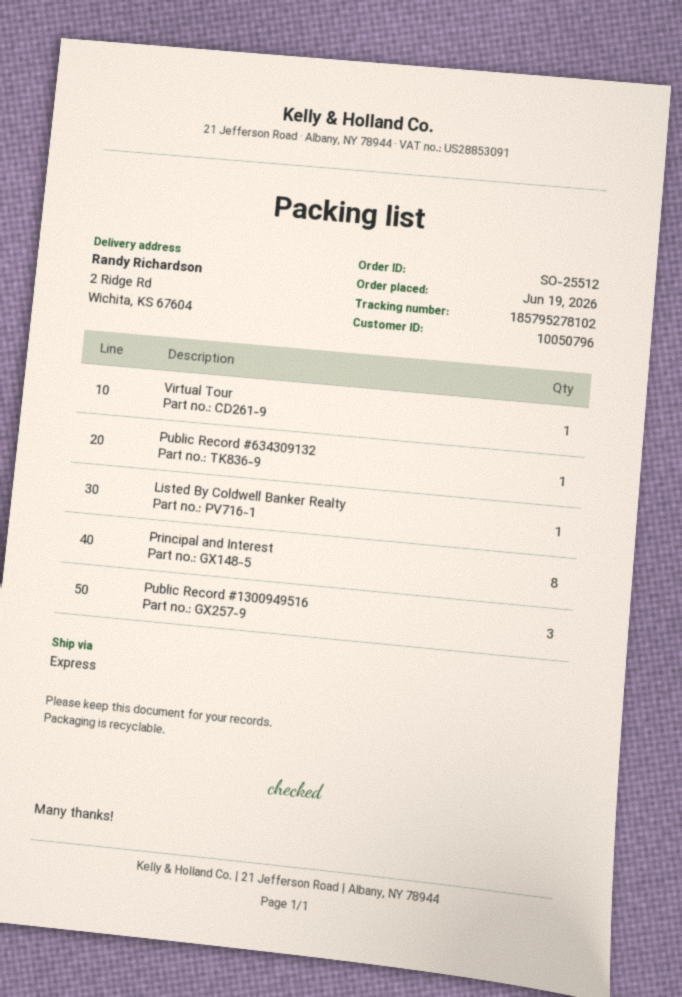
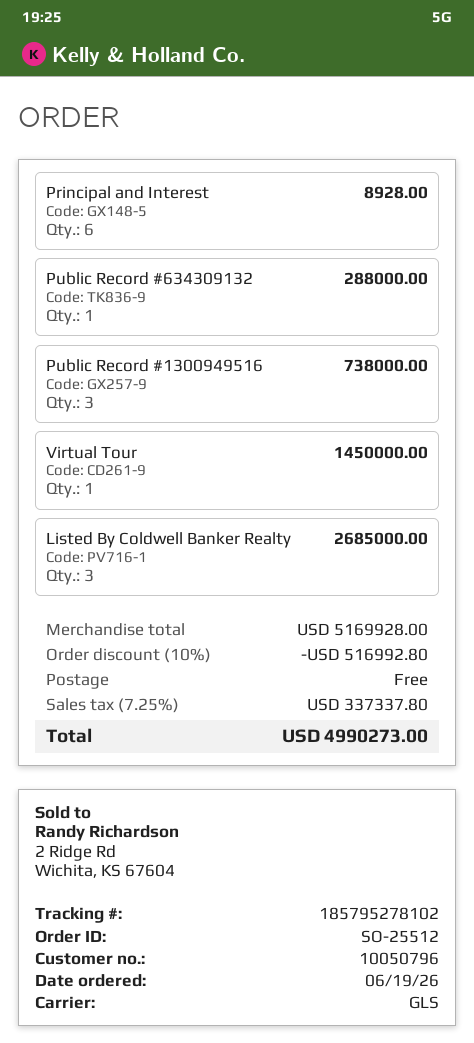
shipping method: express -> GLS
Listed By Coldwell Banker Realty: 1 -> 3
Principal and Interest: 8 -> 6

